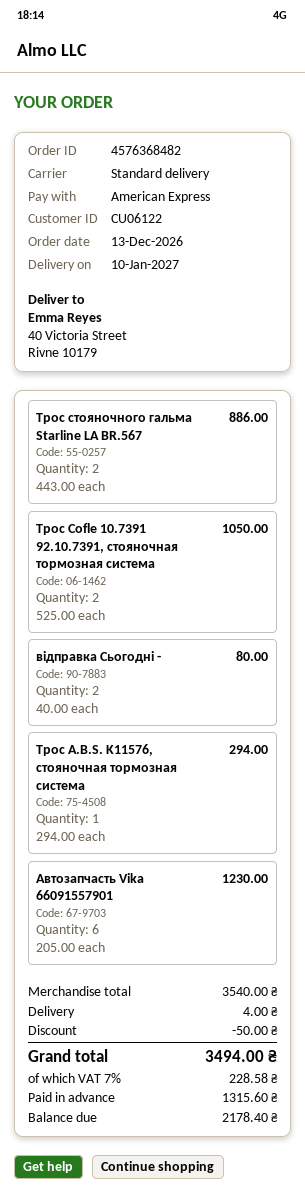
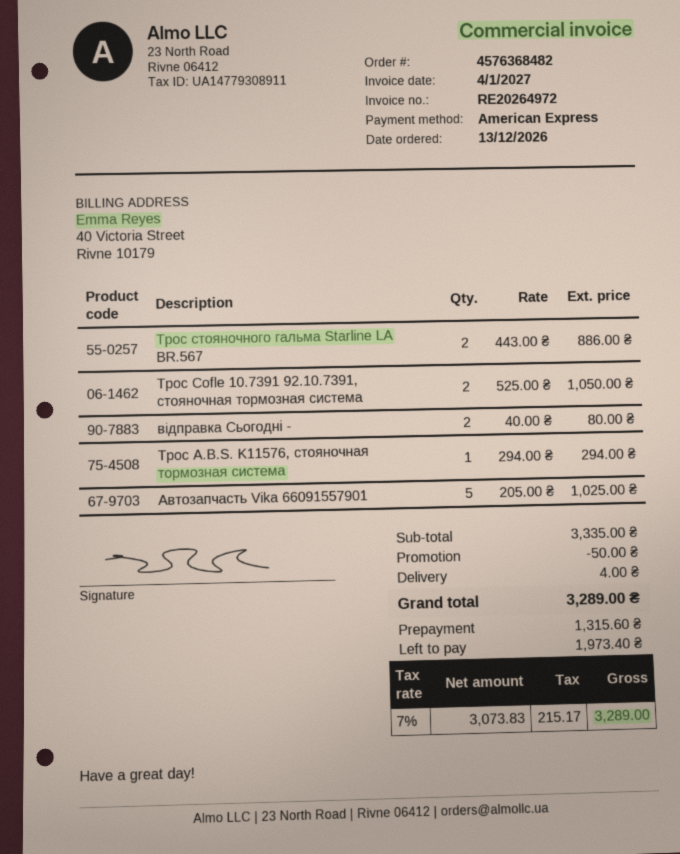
Автозапчасть Vika 66091557901: 6 x 205.00 = 1230.00 -> 5 x 205.00 = 1025.00
subtotal: 3540.00 -> 3335.00
tax: 7% = 228.58 -> 7% = 215.17
total: 3494.00 -> 3289.00
balance: 2178.40 -> 1973.40

